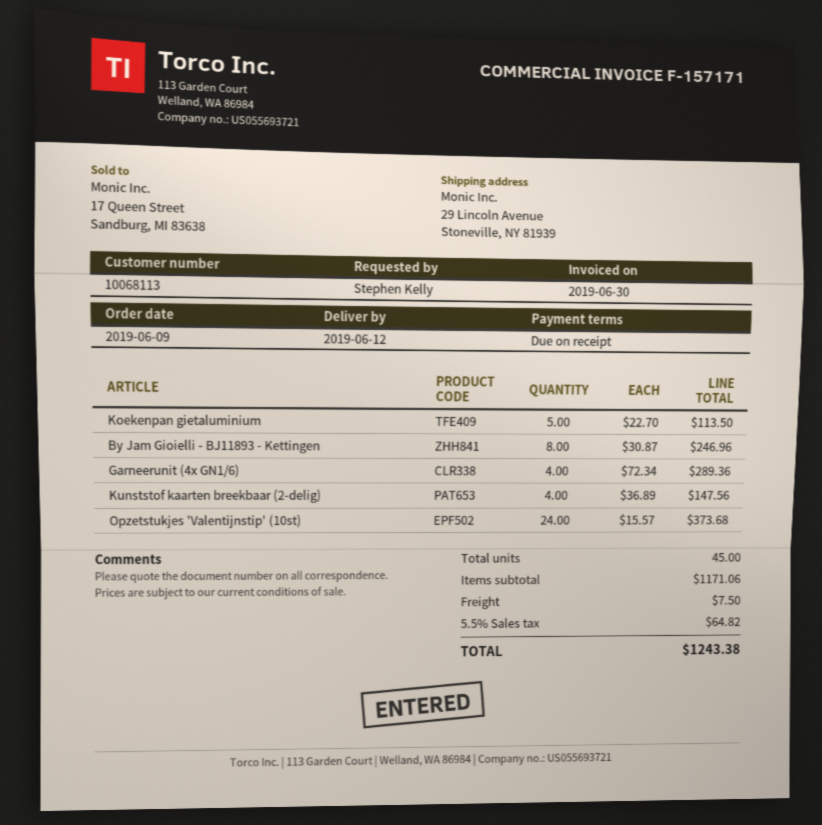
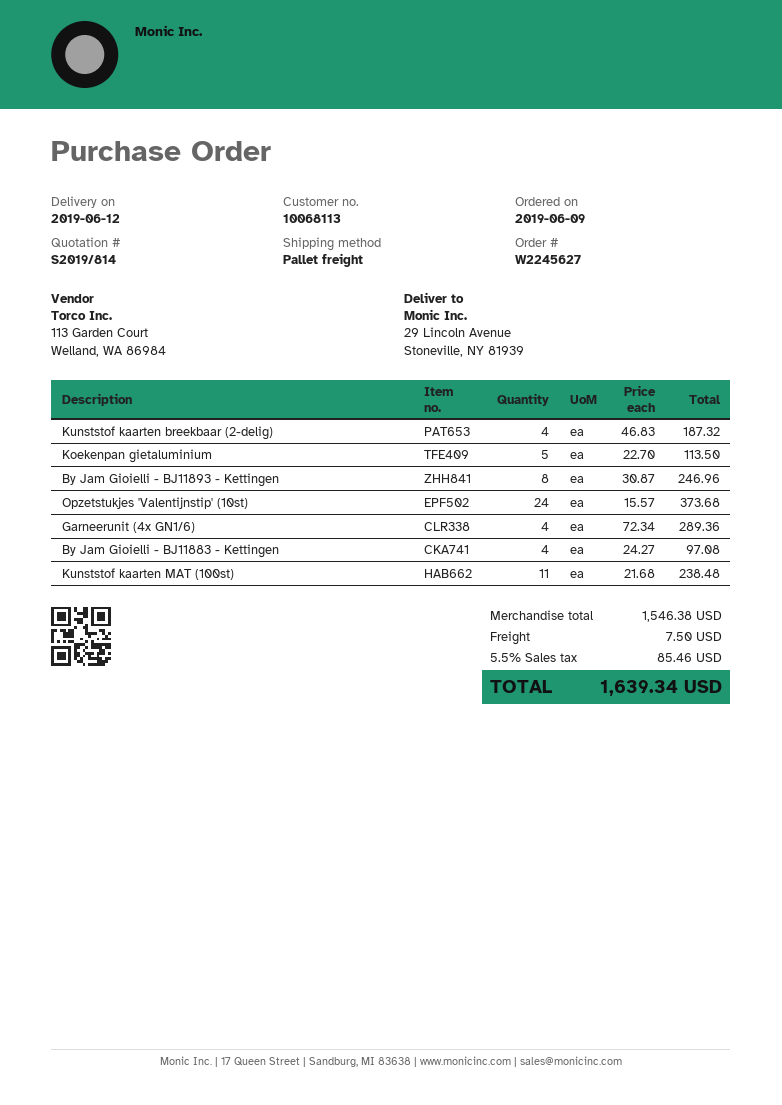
Kunststof kaarten breekbaar (2-delig): 4 x 36.89 = 147.56 -> 4 x 46.83 = 187.32
By Jam Gioielli - BJ11883 - Kettingen: none -> 4 x 24.27 = 97.08
Kunststof kaarten MAT (100st): none -> 11 x 21.68 = 238.48
subtotal: 1171.06 -> 1546.38
tax: 5.5% = 64.82 -> 5.5% = 85.46
total: 1243.38 -> 1639.34

